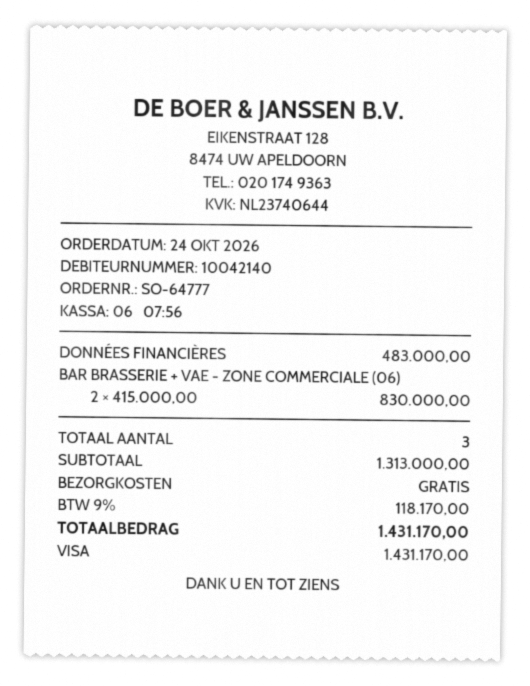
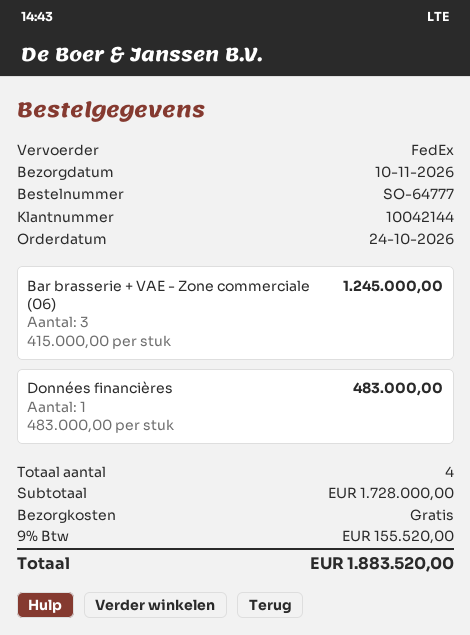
customer number: 10042140 -> 10042144
BAR BRASSERIE + VAE - ZONE COMMERCIALE (06): 2 x 415000.00 = 830000.00 -> 3 x 415000.00 = 1245000.00
total quantity: 3 -> 4
subtotal: 1313000.00 -> 1728000.00
tax: 9% = 118170.00 -> 9% = 155520.00
total: 1431170.00 -> 1883520.00

